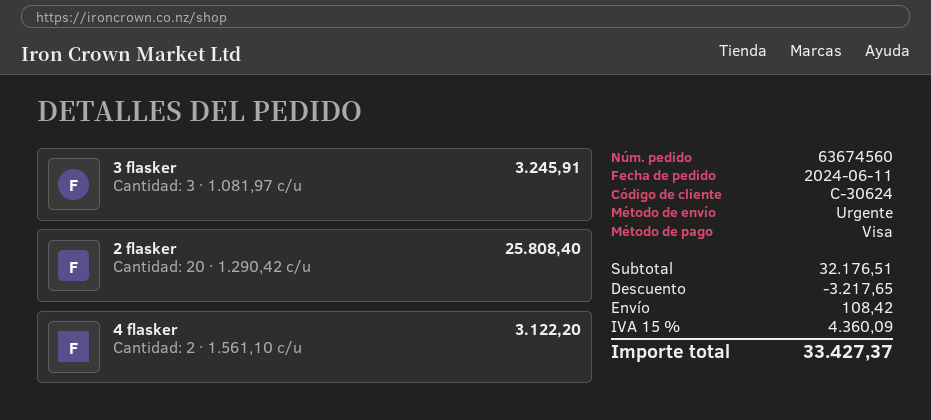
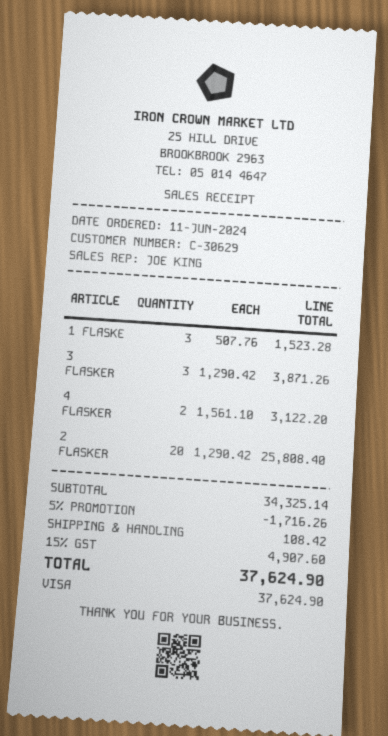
customer number: C-30624 -> C-30629
3 flasker: 3 x 1081.97 = 3245.91 -> 3 x 1290.42 = 3871.26
1 FLASKE: none -> 3 x 507.76 = 1523.28
subtotal: 32176.51 -> 34325.14
discount: 3217.65 -> 1716.26
tax: 15% = 4360.09 -> 15% = 4907.60
total: 33427.37 -> 37624.90

